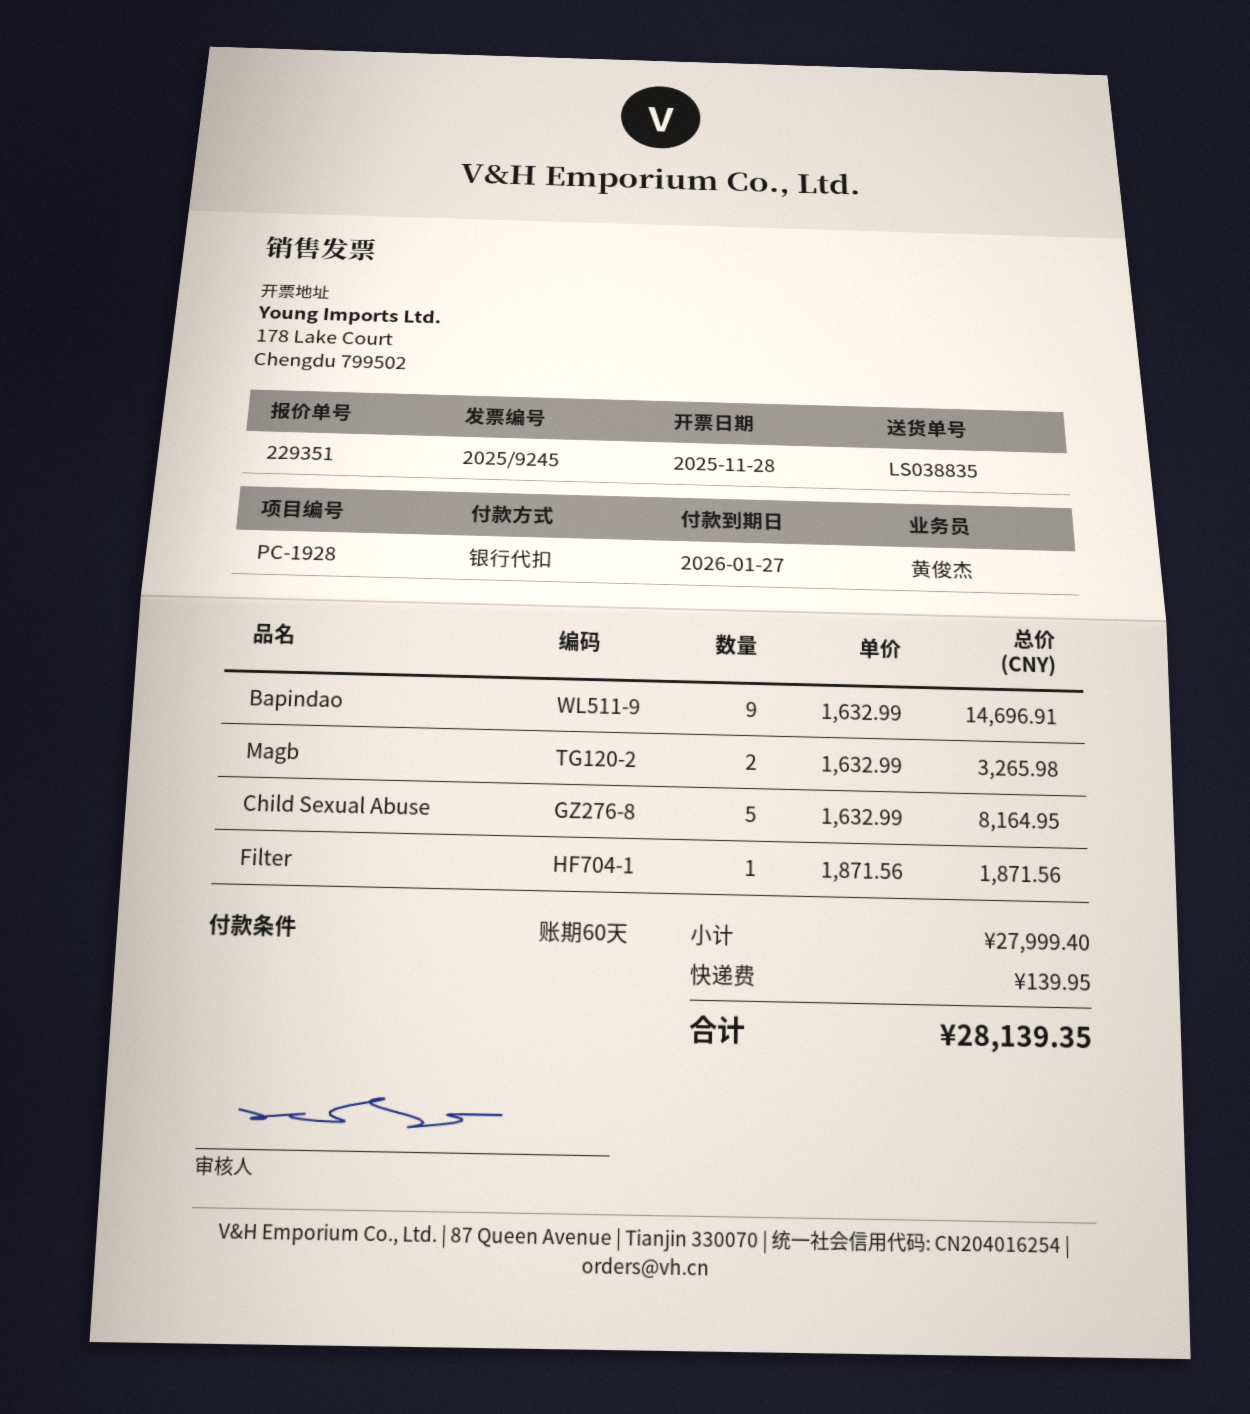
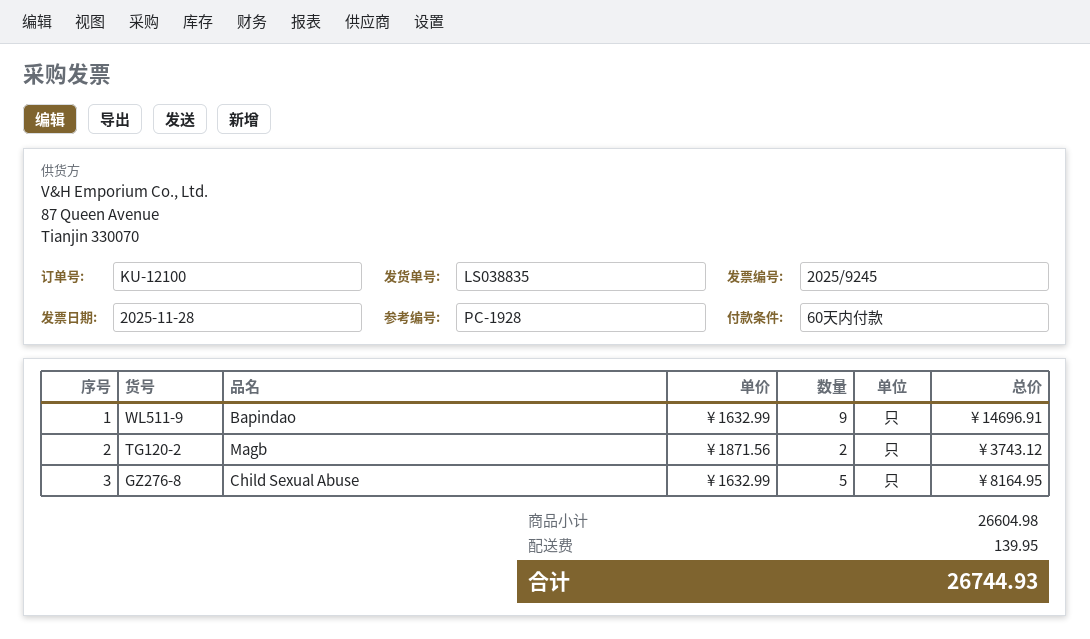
Magb: 2 x 1632.99 = 3265.98 -> 2 x 1871.56 = 3743.12
Filter: 1 x 1871.56 = 1871.56 -> none
subtotal: 27999.40 -> 26604.98
total: 28139.35 -> 26744.93

